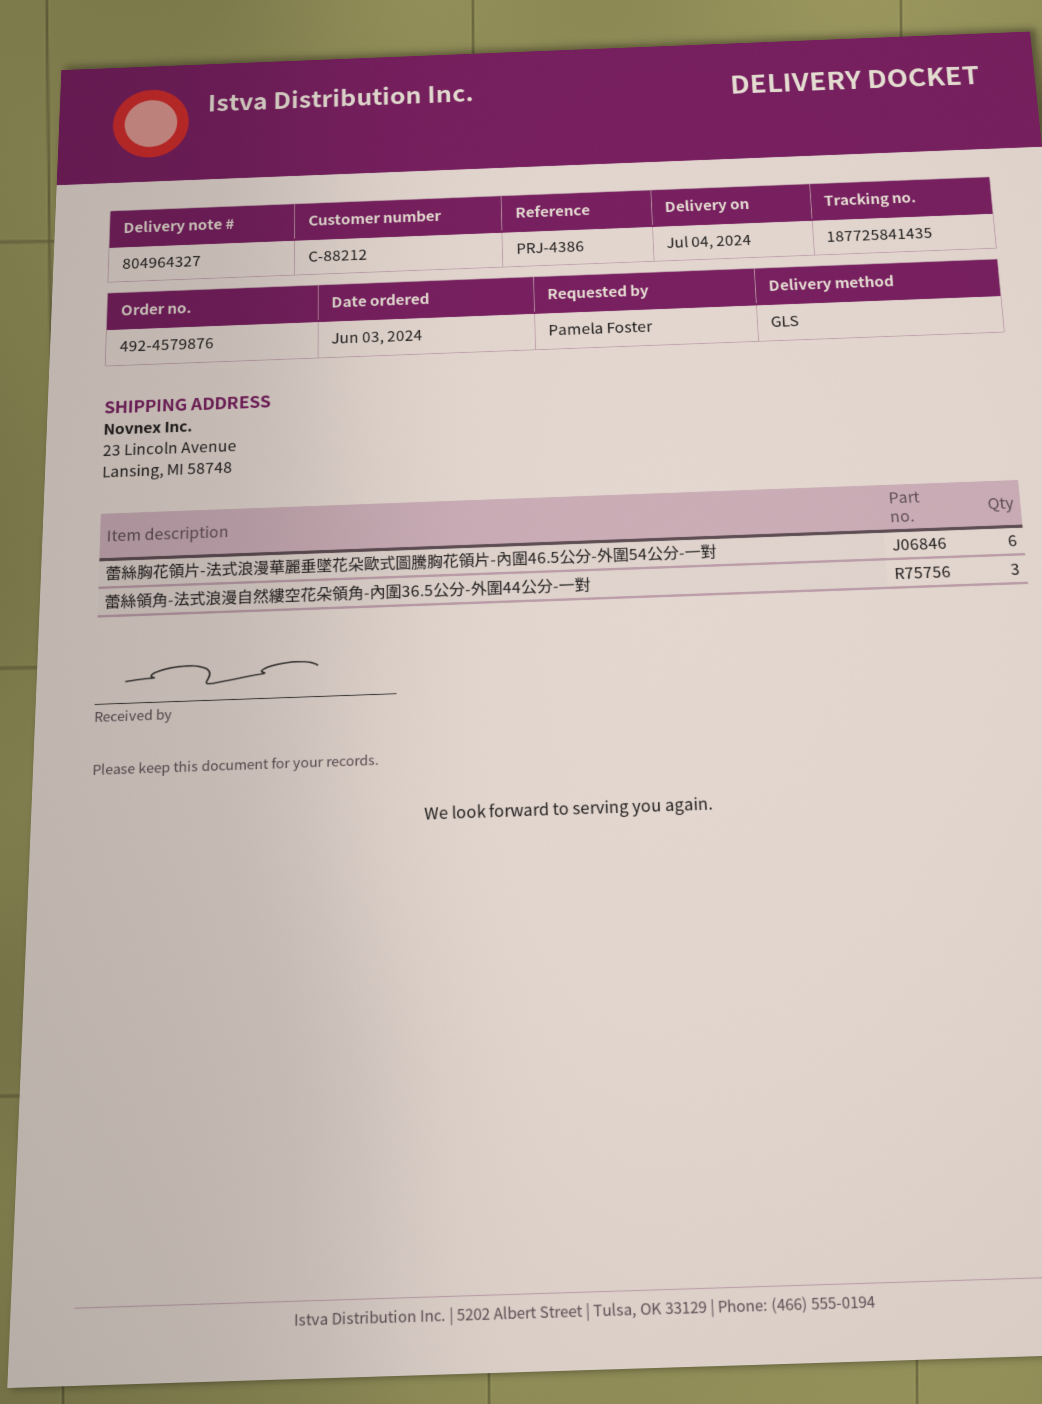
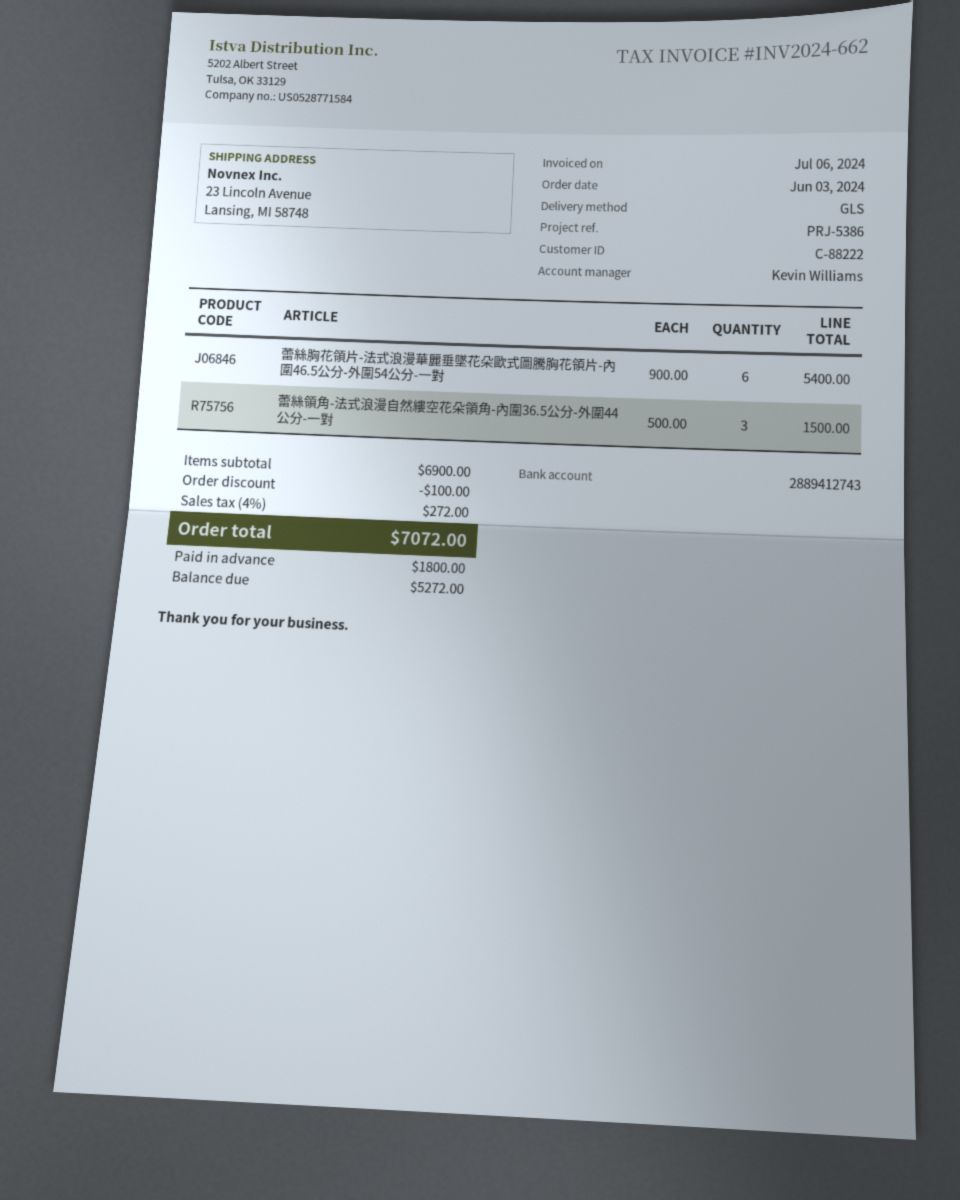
customer number: C-88212 -> C-88222
reference: PRJ-4386 -> PRJ-5386

